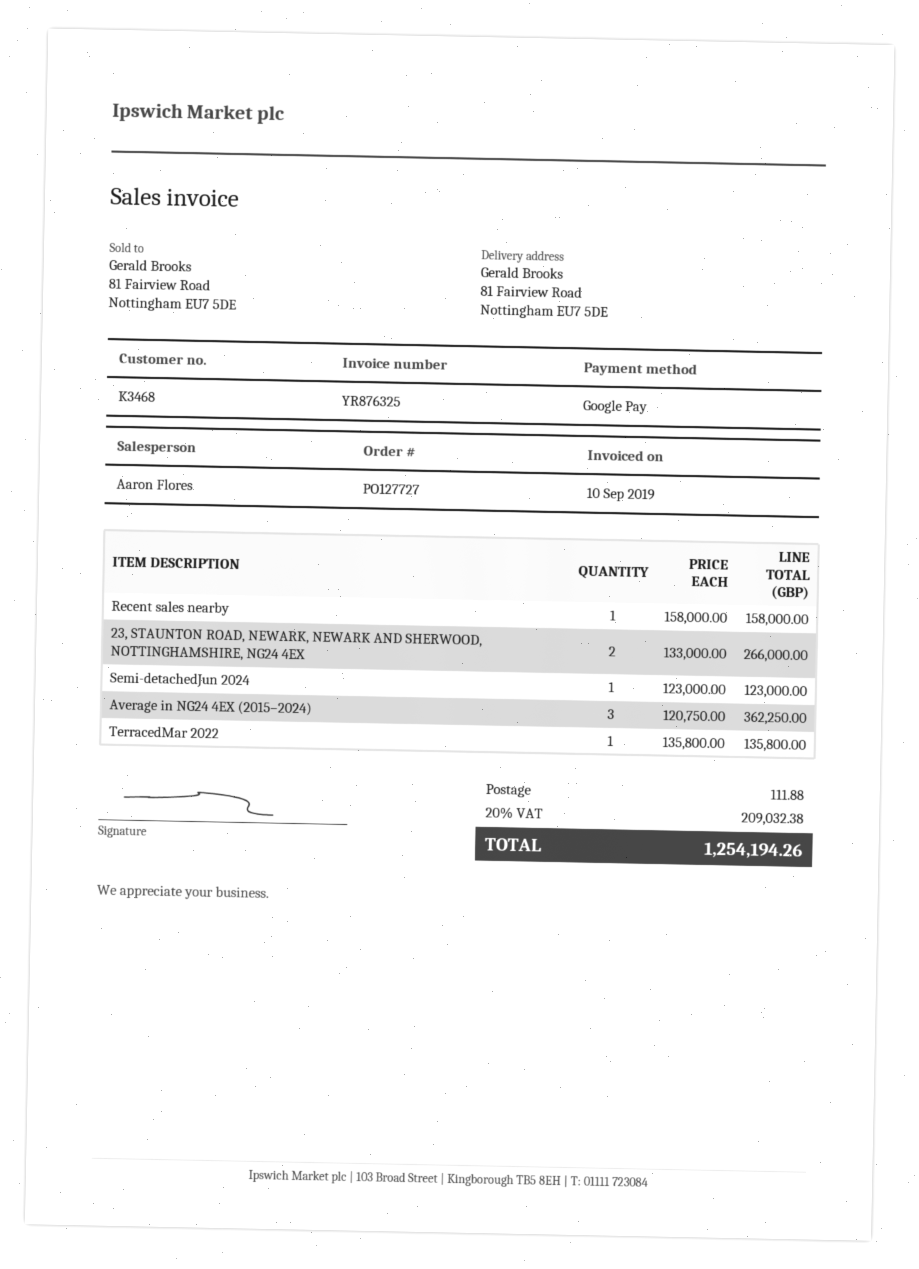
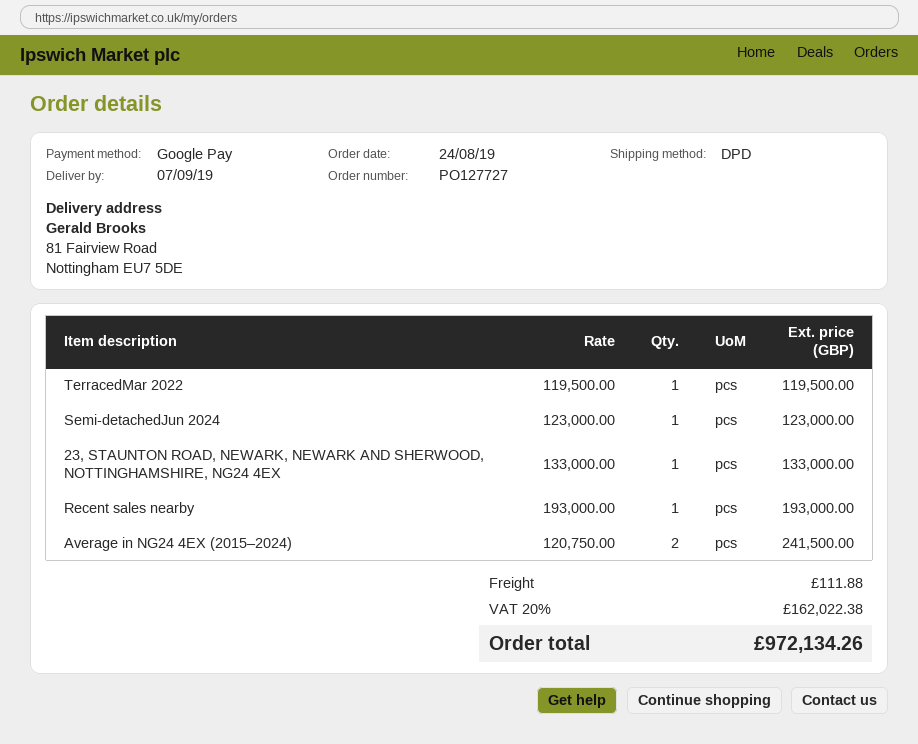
Recent sales nearby: 1 x 158000.00 = 158000.00 -> 1 x 193000.00 = 193000.00
23, STAUNTON ROAD, NEWARK, NEWARK AND SHERWOOD, NOTTINGHAMSHIRE, NG24 4EX: 2 x 133000.00 = 266000.00 -> 1 x 133000.00 = 133000.00
Average in NG24 4EX (2015–2024): 3 x 120750.00 = 362250.00 -> 2 x 120750.00 = 241500.00
TerracedMar 2022: 1 x 135800.00 = 135800.00 -> 1 x 119500.00 = 119500.00
tax: 20% = 209032.38 -> 20% = 162022.38
total: 1254194.26 -> 972134.26

